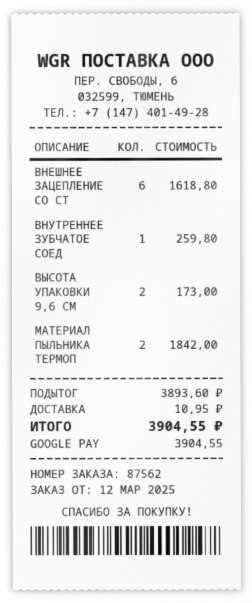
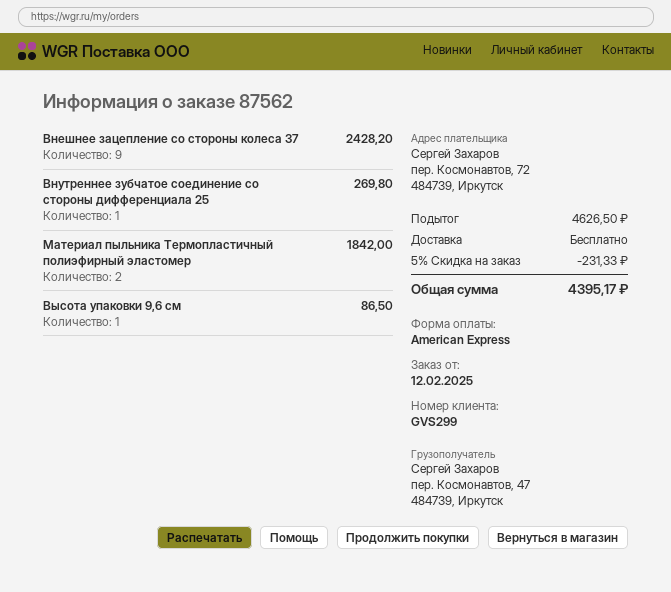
order date: 2025-03-12 -> 2025-02-12
payment method: Google Pay -> American Express
ВНЕШНЕЕ ЗАЦЕПЛЕНИЕ СО СТ: 6 for 1618.80 -> 9 for 2428.20
ВНУТРЕННЕЕ ЗУБЧАТОЕ СОЕД: 1 for 259.80 -> 1 for 269.80
ВЫСОТА УПАКОВКИ 9,6 СМ: 2 for 173.00 -> 1 for 86.50
subtotal: 3893.60 -> 4626.50
discount: none -> 5% = 231.33
shipping: 10.95 -> 0.00
total: 3904.55 -> 4395.17

